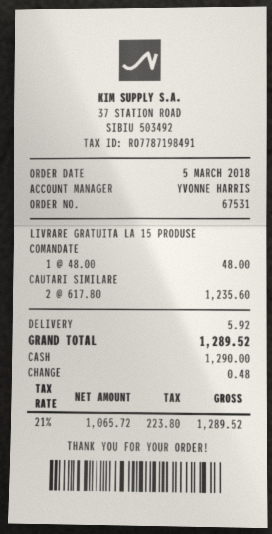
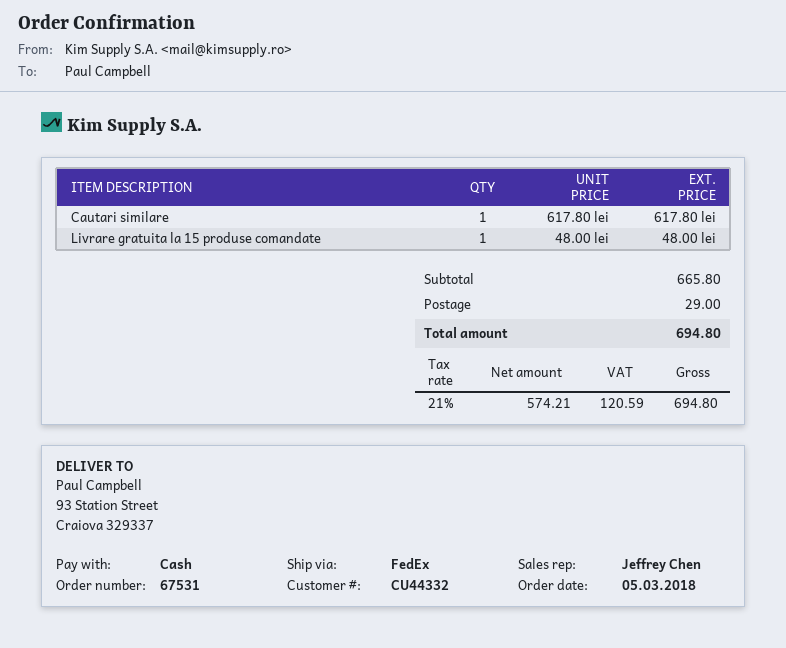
sales rep: YVONNE HARRIS -> Jeffrey Chen
CAUTARI SIMILARE: 2 x 617.80 = 1235.60 -> 1 x 617.80 = 617.80
shipping: 5.92 -> 29.00
net: 1065.72 -> 574.21
tax: 21% = 223.80 -> 21% = 120.59
total: 1289.52 -> 694.80

